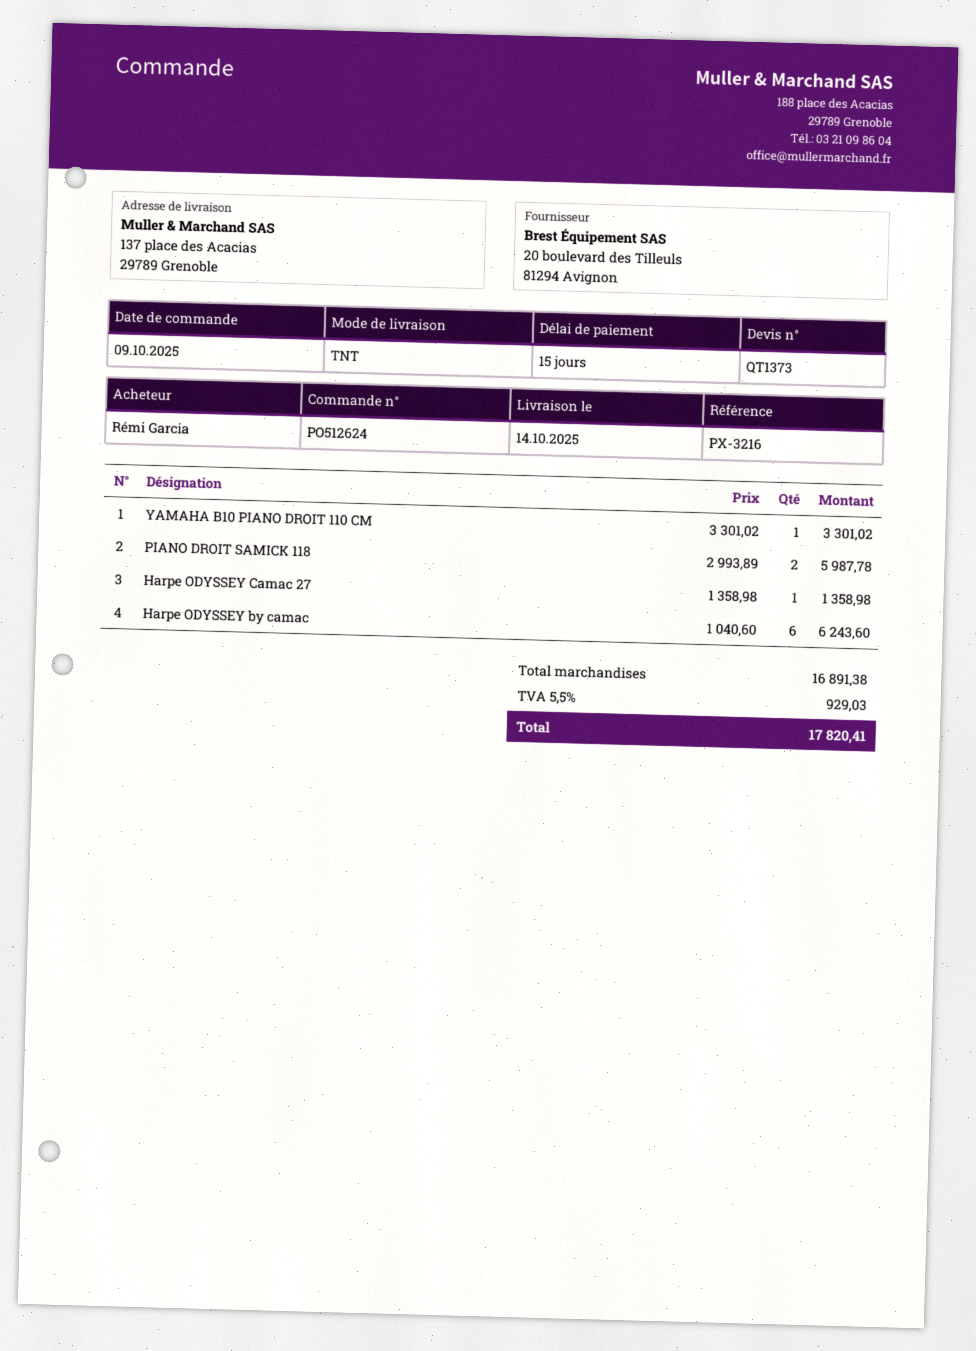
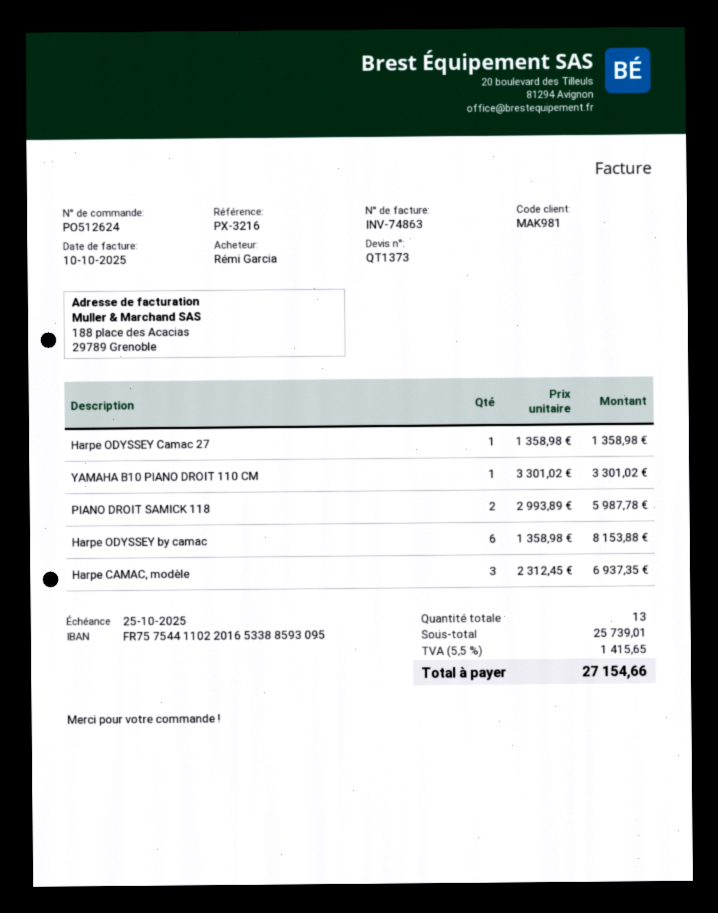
Harpe ODYSSEY by camac: 6 x 1040.60 = 6243.60 -> 6 x 1358.98 = 8153.88
Harpe CAMAC, modèle: none -> 3 x 2312.45 = 6937.35
subtotal: 16891.38 -> 25739.01
tax: 5.5% = 929.03 -> 5.5% = 1415.65
total: 17820.41 -> 27154.66

